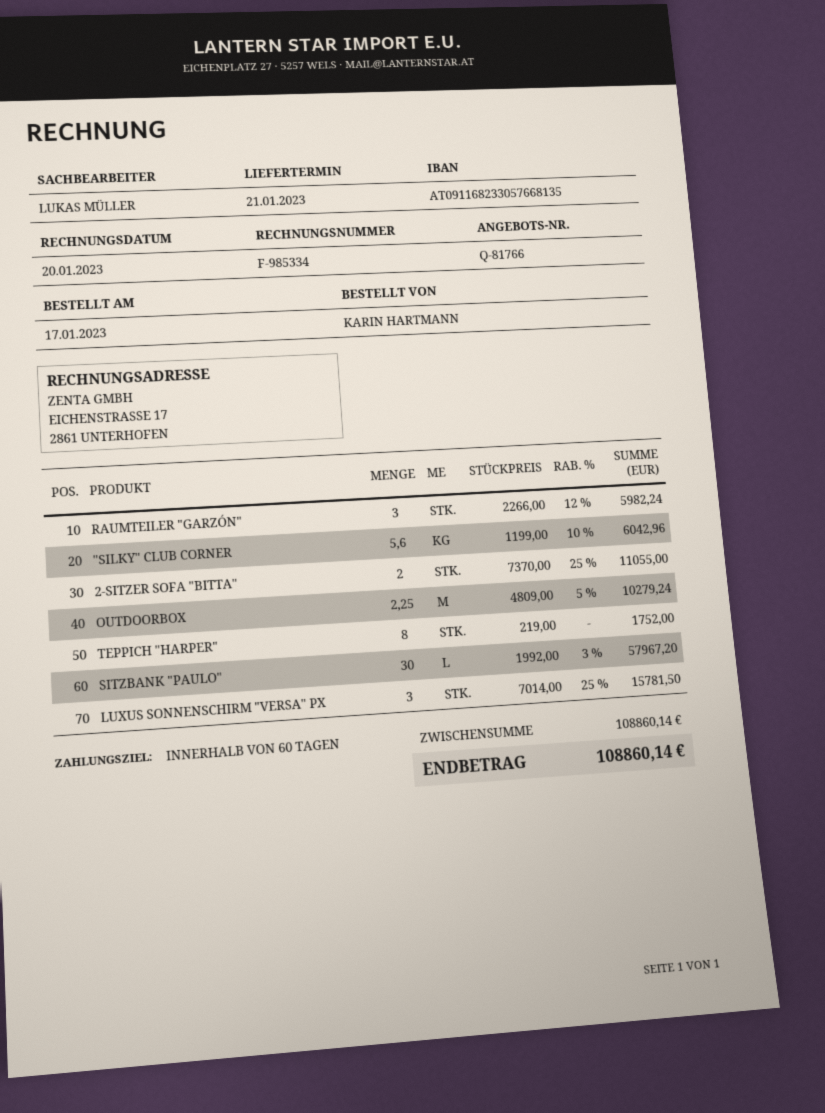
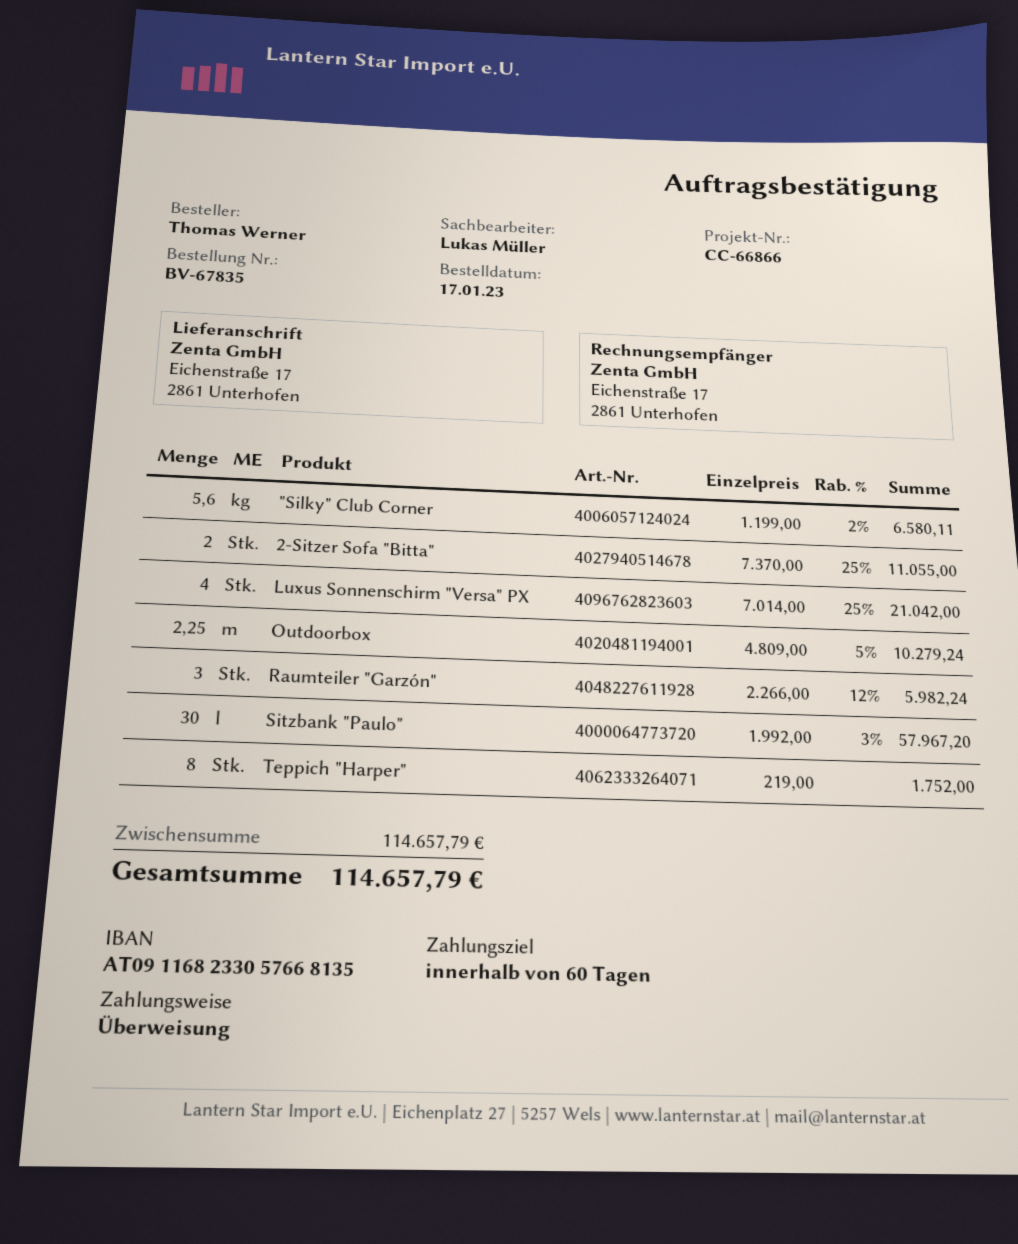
ordered by: KARIN HARTMANN -> Thomas Werner
"SILKY" CLUB CORNER: 5.6 x 1199.00 - 10% = 6042.96 -> 5.6 x 1199.00 - 2% = 6580.11
LUXUS SONNENSCHIRM "VERSA" PX: 3 x 7014.00 - 25% = 15781.50 -> 4 x 7014.00 - 25% = 21042.00
subtotal: 108860.14 -> 114657.79
total: 108860.14 -> 114657.79

